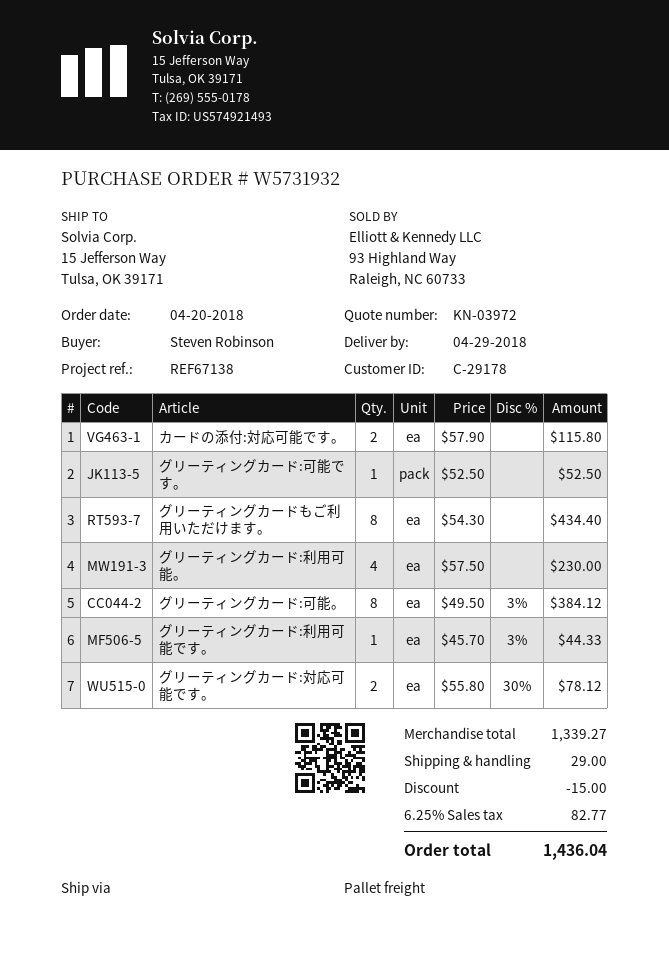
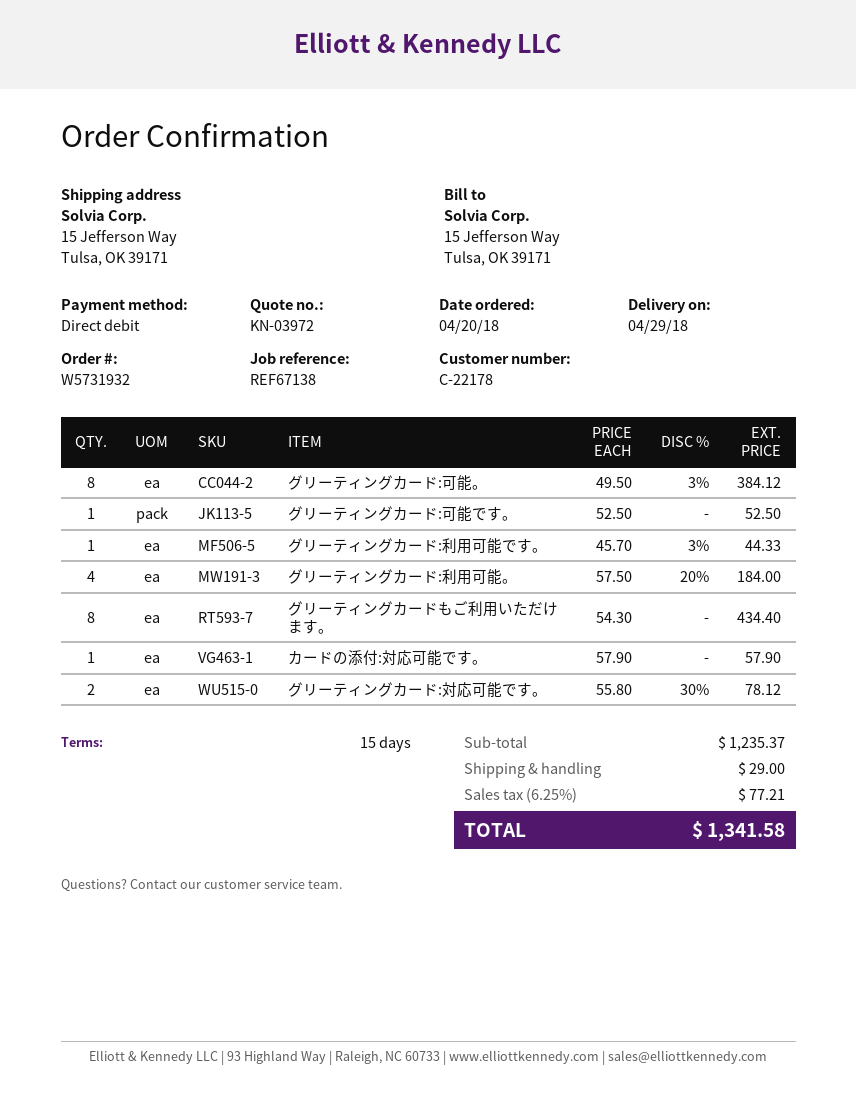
customer number: C-29178 -> C-22178
カードの添付:対応可能です。: 2 x 57.90 = 115.80 -> 1 x 57.90 = 57.90
グリーティングカード:利用可能。: 4 x 57.50 = 230.00 -> 4 x 57.50 - 20% = 184.00
subtotal: 1339.27 -> 1235.37
discount: 15.00 -> none
tax: 6.25% = 82.77 -> 6.25% = 77.21
total: 1436.04 -> 1341.58

